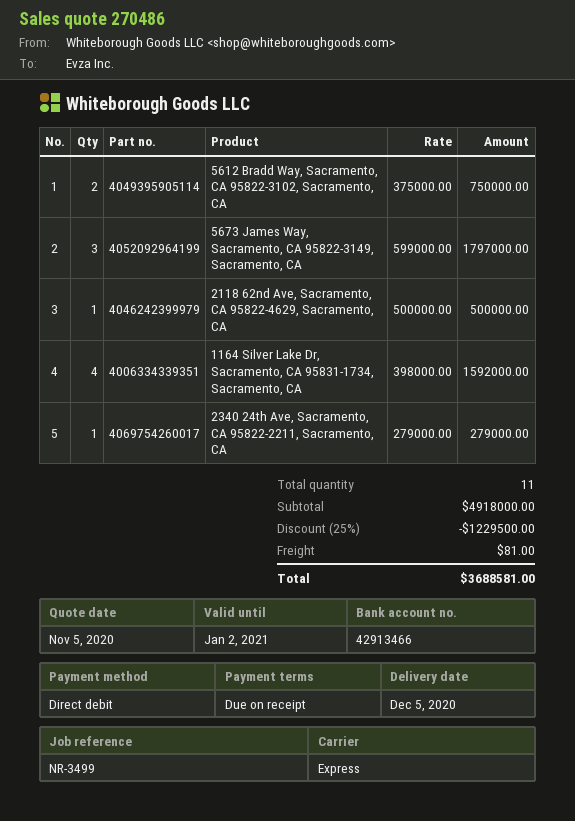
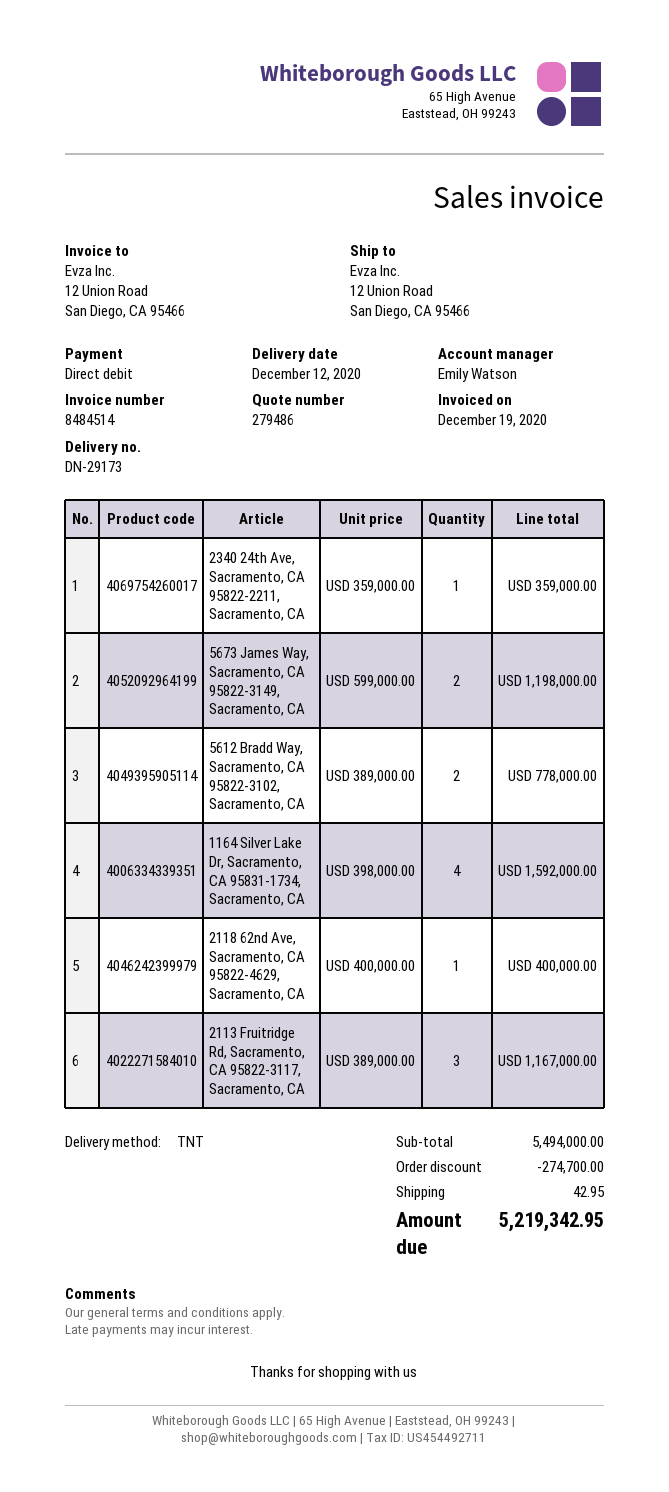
quote number: 270486 -> 279486
delivery date: 2020-12-05 -> 2020-12-12
shipping method: express -> TNT
5612 Bradd Way, Sacramento, CA 95822-3102, Sacramento, CA: 2 x 375000.00 = 750000.00 -> 2 x 389000.00 = 778000.00
5673 James Way, Sacramento, CA 95822-3149, Sacramento, CA: 3 x 599000.00 = 1797000.00 -> 2 x 599000.00 = 1198000.00
2118 62nd Ave, Sacramento, CA 95822-4629, Sacramento, CA: 1 x 500000.00 = 500000.00 -> 1 x 400000.00 = 400000.00
2340 24th Ave, Sacramento, CA 95822-2211, Sacramento, CA: 1 x 279000.00 = 279000.00 -> 1 x 359000.00 = 359000.00
2113 Fruitridge Rd, Sacramento, CA 95822-3117, Sacramento, CA: none -> 3 x 389000.00 = 1167000.00
subtotal: 4918000.00 -> 5494000.00
discount: 1229500.00 -> 274700.00
shipping: 81.00 -> 42.95
total: 3688581.00 -> 5219342.95

